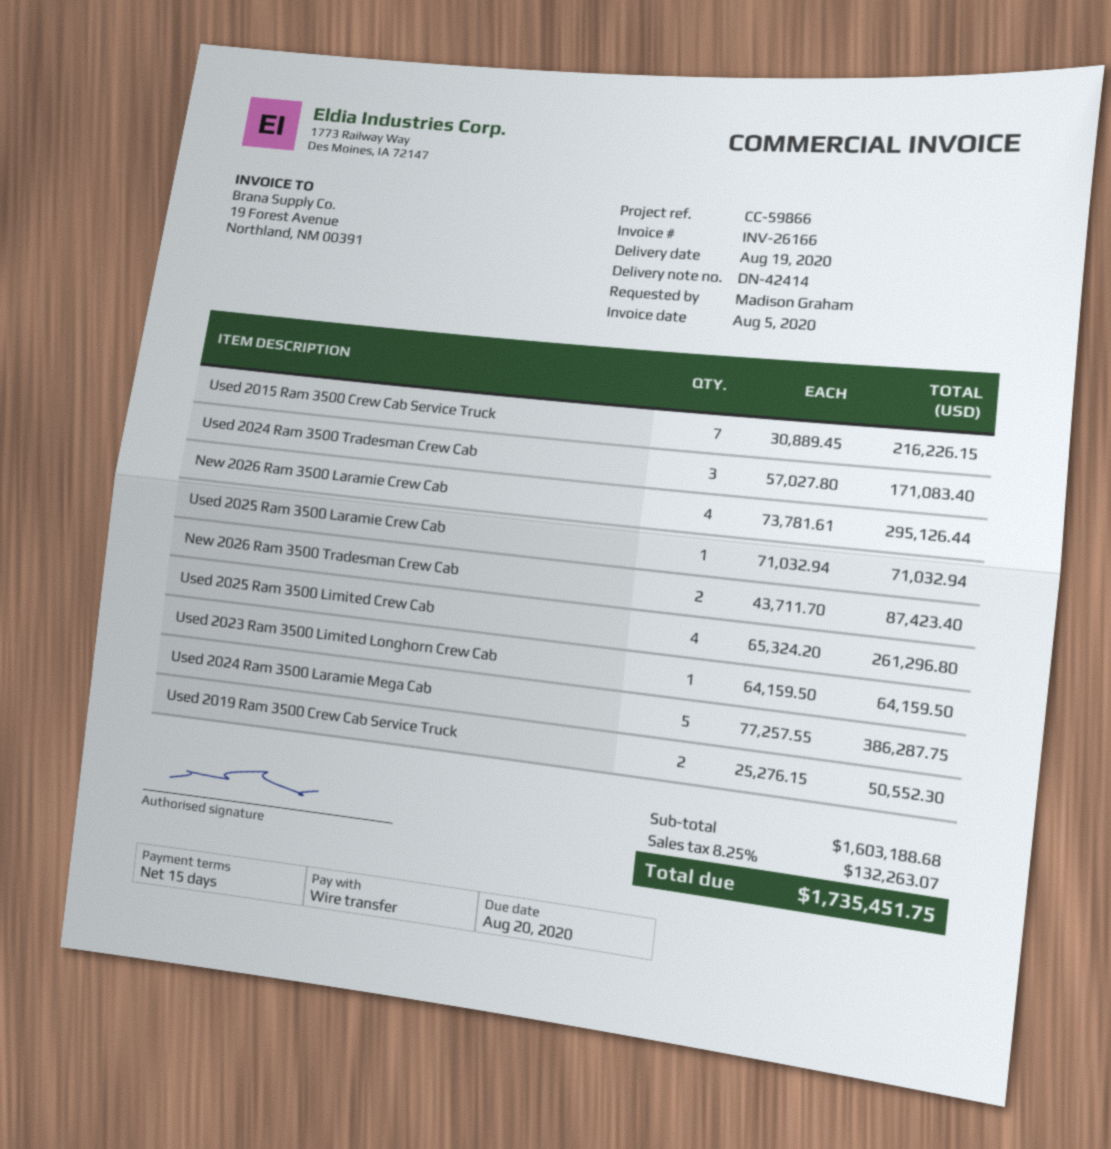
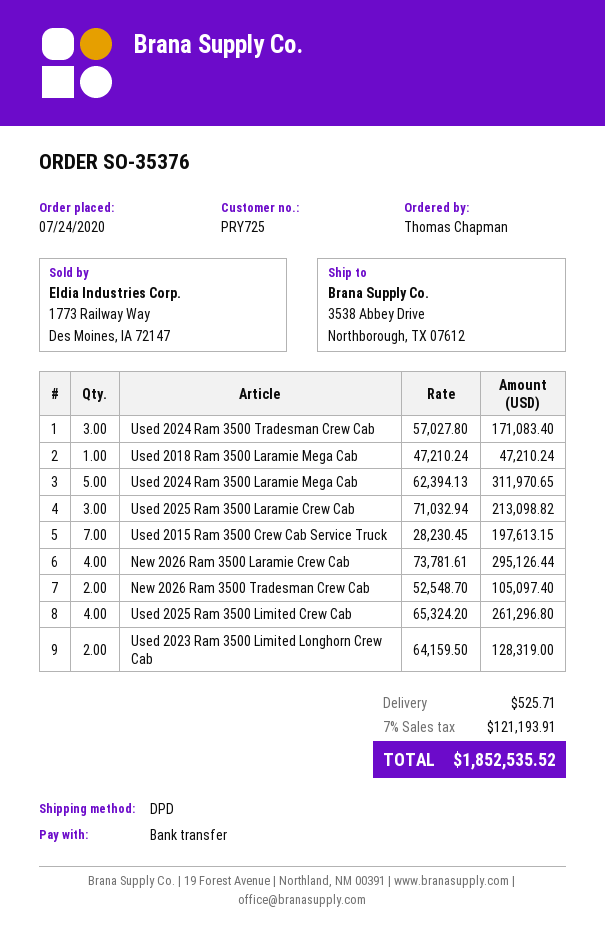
ordered by: Madison Graham -> Thomas Chapman
Used 2015 Ram 3500 Crew Cab Service Truck: 7 x 30889.45 = 216226.15 -> 7 x 28230.45 = 197613.15
Used 2025 Ram 3500 Laramie Crew Cab: 1 x 71032.94 = 71032.94 -> 3 x 71032.94 = 213098.82
New 2026 Ram 3500 Tradesman Crew Cab: 2 x 43711.70 = 87423.40 -> 2 x 52548.70 = 105097.40
Used 2023 Ram 3500 Limited Longhorn Crew Cab: 1 x 64159.50 = 64159.50 -> 2 x 64159.50 = 128319.00
Used 2024 Ram 3500 Laramie Mega Cab: 5 x 77257.55 = 386287.75 -> 5 x 62394.13 = 311970.65
Used 2019 Ram 3500 Crew Cab Service Truck: 2 x 25276.15 = 50552.30 -> none
Used 2018 Ram 3500 Laramie Mega Cab: none -> 1 x 47210.24 = 47210.24
shipping: none -> 525.71
tax: 8.25% = 132263.07 -> 7% = 121193.91
total: 1735451.75 -> 1852535.52

